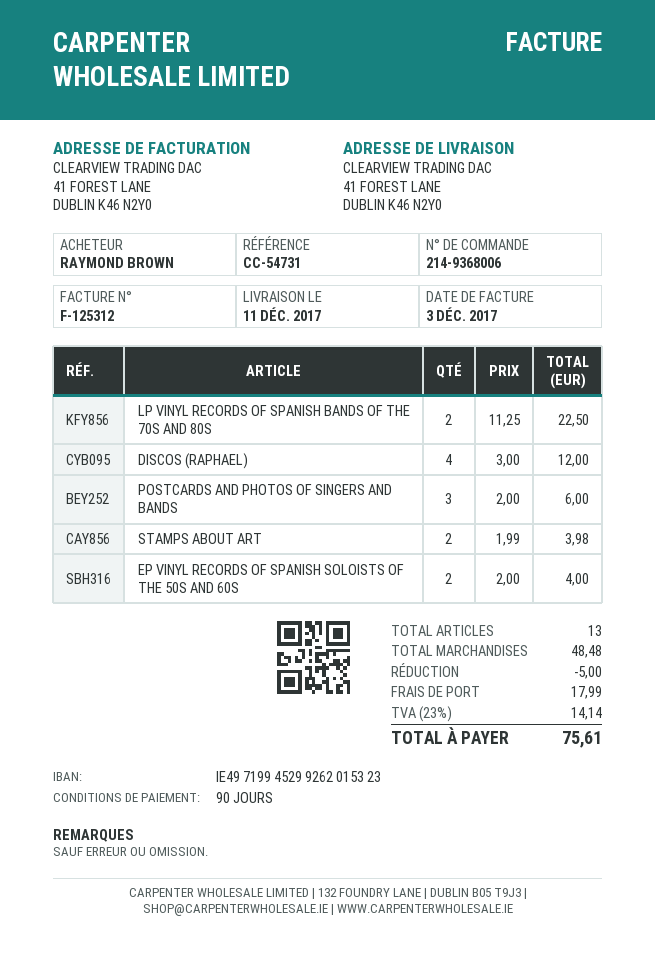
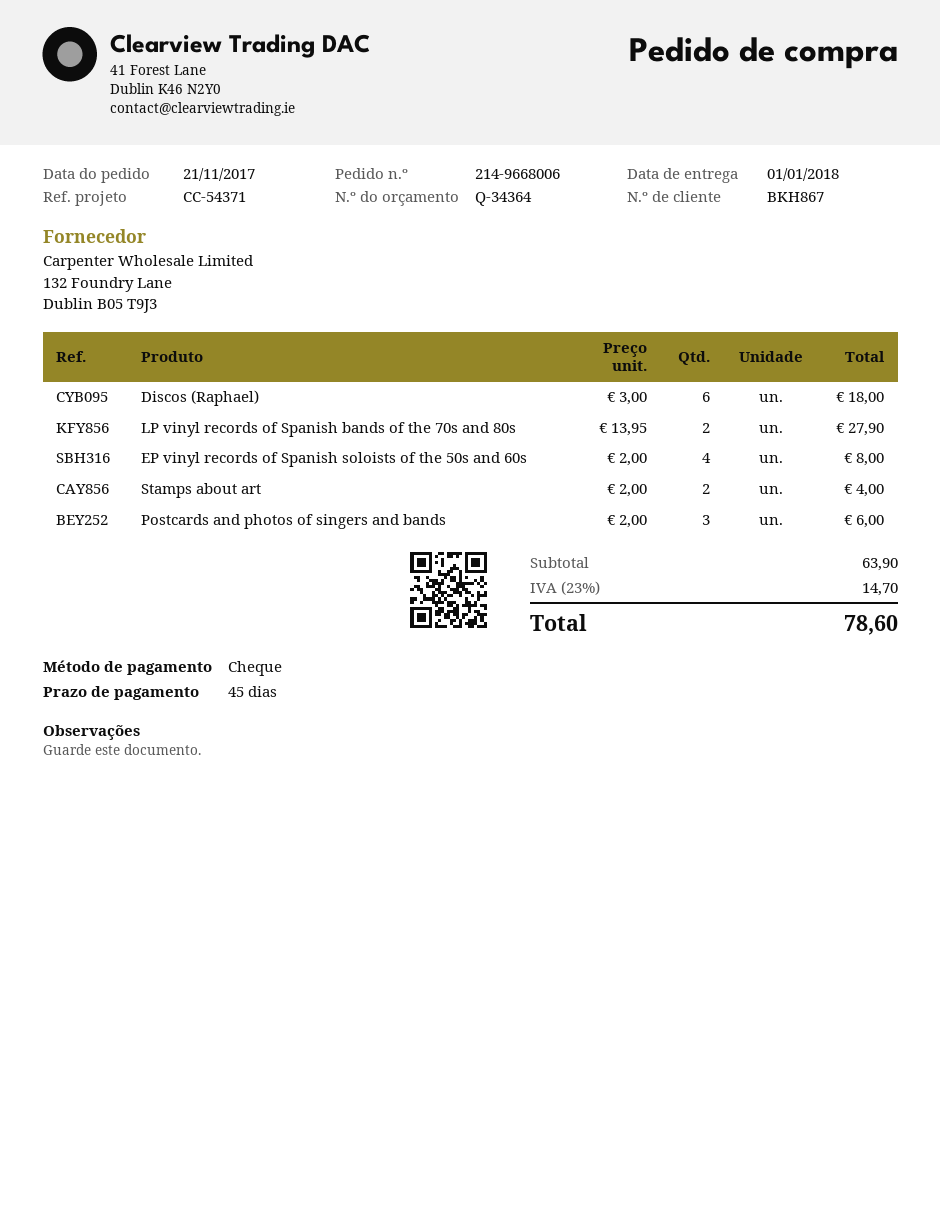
order number: 214-9368006 -> 214-9668006
delivery date: 2017-12-11 -> 2018-01-01
payment terms: 90 days -> 45 days
reference: CC-54731 -> CC-54371
LP VINYL RECORDS OF SPANISH BANDS OF THE 70S AND 80S: 2 x 11.25 = 22.50 -> 2 x 13.95 = 27.90
DISCOS (RAPHAEL): 4 x 3.00 = 12.00 -> 6 x 3.00 = 18.00
STAMPS ABOUT ART: 2 x 1.99 = 3.98 -> 2 x 2.00 = 4.00
EP VINYL RECORDS OF SPANISH SOLOISTS OF THE 50S AND 60S: 2 x 2.00 = 4.00 -> 4 x 2.00 = 8.00
subtotal: 48.48 -> 63.90
discount: 5.00 -> none
shipping: 17.99 -> none
tax: 23% = 14.14 -> 23% = 14.70
total: 75.61 -> 78.60

